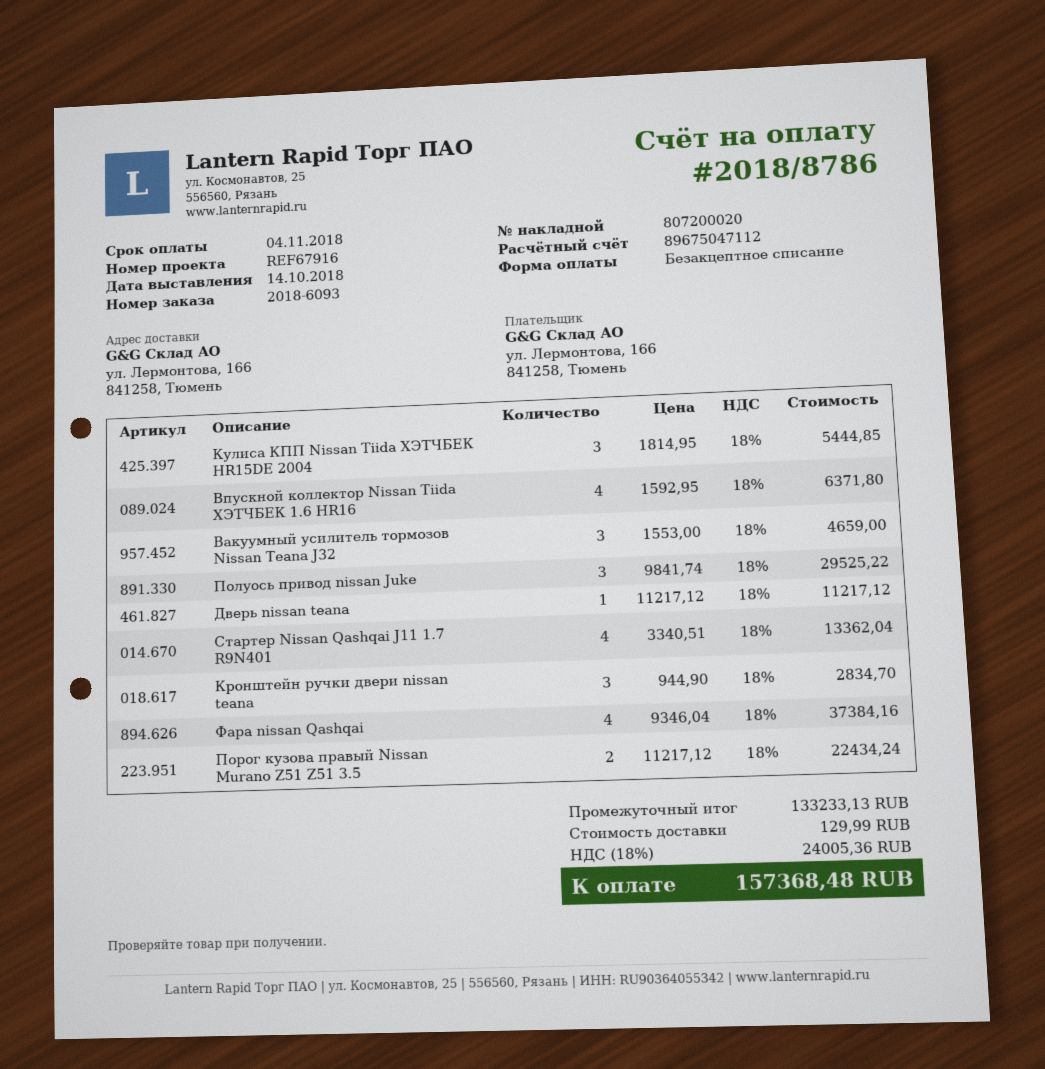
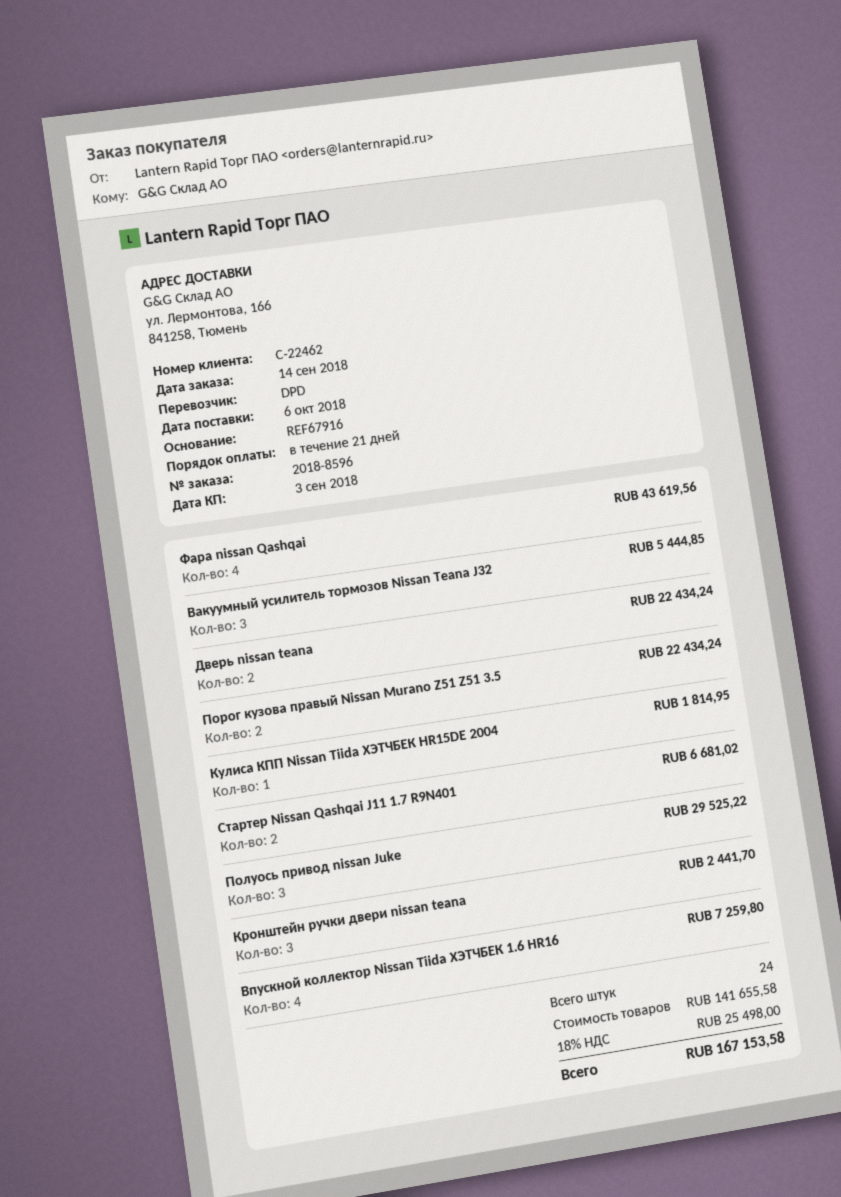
order number: 2018-6093 -> 2018-8596
Кулиса КПП Nissan Tiida ХЭТЧБЕК HR15DE 2004: 3 for 5444.85 -> 1 for 1814.95
Впускной коллектор Nissan Tiida ХЭТЧБЕК 1.6 HR16: 4 for 6371.80 -> 4 for 7259.80
Вакуумный усилитель тормозов Nissan Teana J32: 3 for 4659.00 -> 3 for 5444.85
Дверь nissan teana: 1 for 11217.12 -> 2 for 22434.24
Стартер Nissan Qashqai J11 1.7 R9N401: 4 for 13362.04 -> 2 for 6681.02
Кронштейн ручки двери nissan teana: 3 for 2834.70 -> 3 for 2441.70
Фара nissan Qashqai: 4 for 37384.16 -> 4 for 43619.56
subtotal: 133233.13 -> 141655.58
shipping: 129.99 -> none
tax: 18% = 24005.36 -> 18% = 25498.00
total: 157368.48 -> 167153.58

